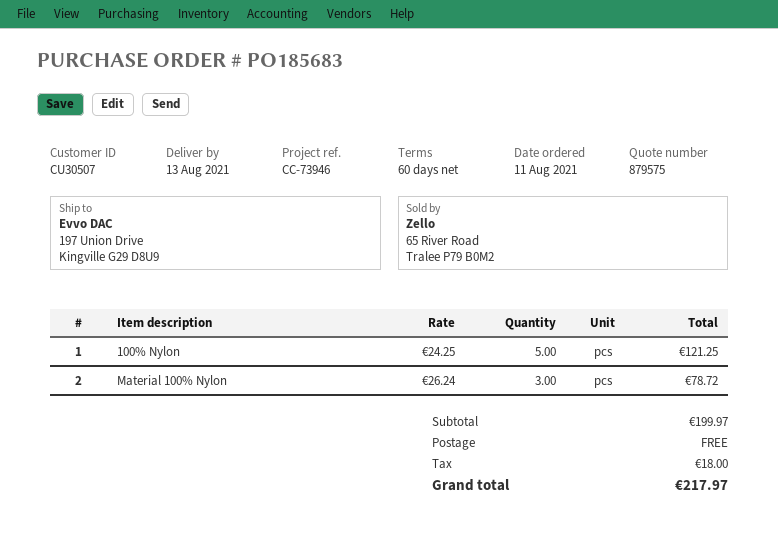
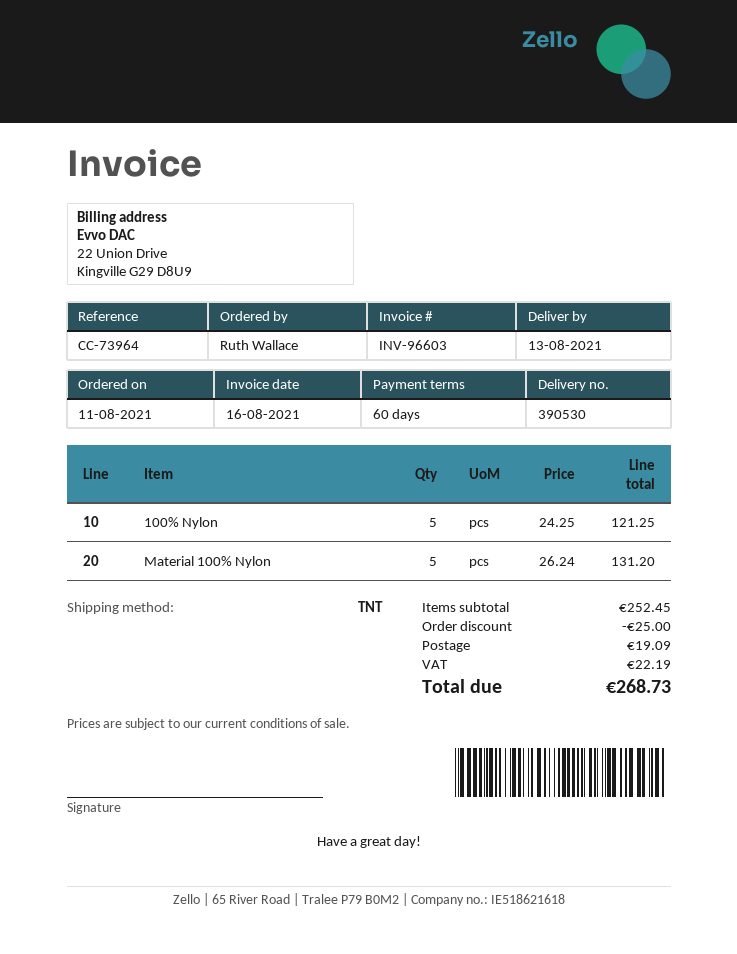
reference: CC-73946 -> CC-73964
Material 100% Nylon: 3 x 26.24 = 78.72 -> 5 x 26.24 = 131.20
subtotal: 199.97 -> 252.45
discount: none -> 25.00
shipping: 0.00 -> 19.09
tax: 18.00 -> 22.19
total: 217.97 -> 268.73

